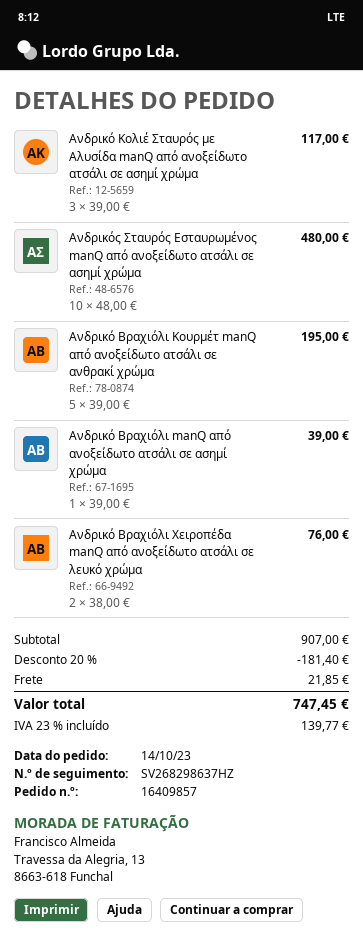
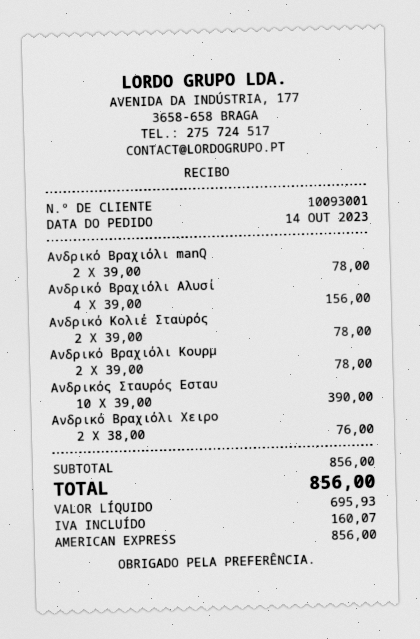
Ανδρικό Κολιέ Σταυρός με Αλυσίδα manQ από ανοξείδωτο ατσάλι σε ασημί χρώμα: 3 x 39.00 = 117.00 -> 2 x 39.00 = 78.00
Ανδρικός Σταυρός Εσταυρωμένος manQ από ανοξείδωτο ατσάλι σε ασημί χρώμα: 10 x 48.00 = 480.00 -> 10 x 39.00 = 390.00
Ανδρικό Βραχιόλι Κουρμέτ manQ από ανοξείδωτο ατσάλι σε ανθρακί χρώμα: 5 x 39.00 = 195.00 -> 2 x 39.00 = 78.00
Ανδρικό Βραχιόλι manQ από ανοξείδωτο ατσάλι σε ασημί χρώμα: 1 x 39.00 = 39.00 -> 2 x 39.00 = 78.00
Ανδρικό Βραχιόλι Αλυσί: none -> 4 x 39.00 = 156.00
subtotal: 907.00 -> 856.00
discount: 20% = 181.40 -> none
shipping: 21.85 -> none
tax: 139.77 -> 160.07
total: 747.45 -> 856.00

